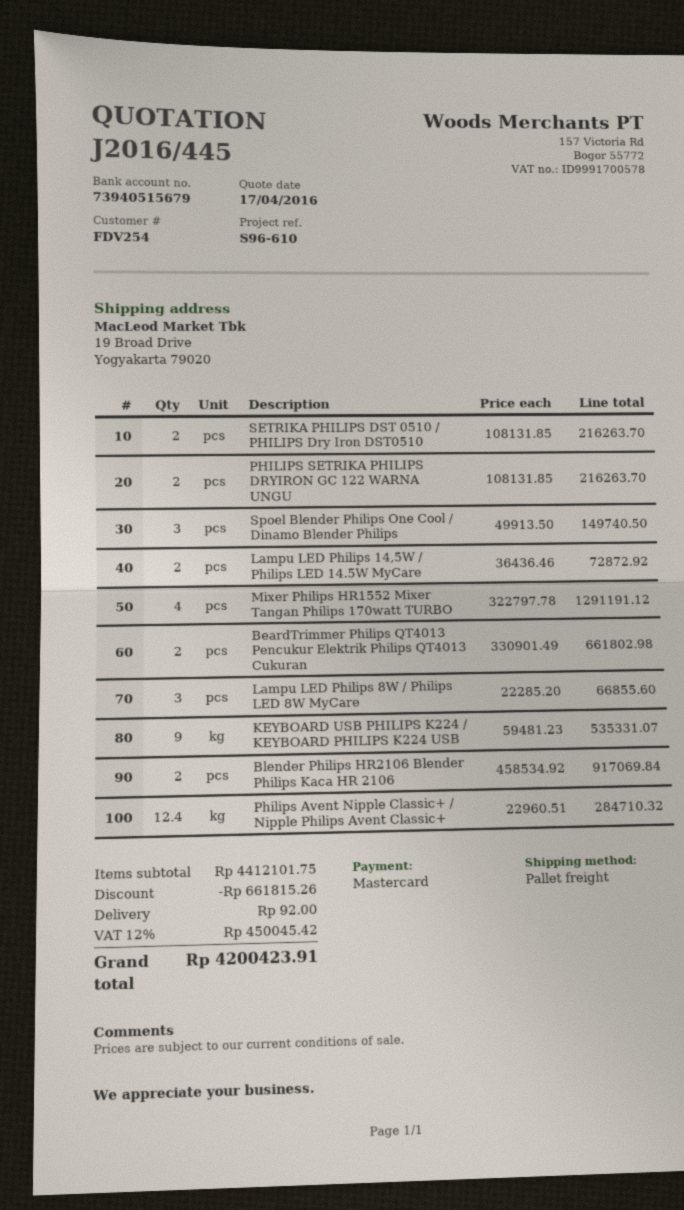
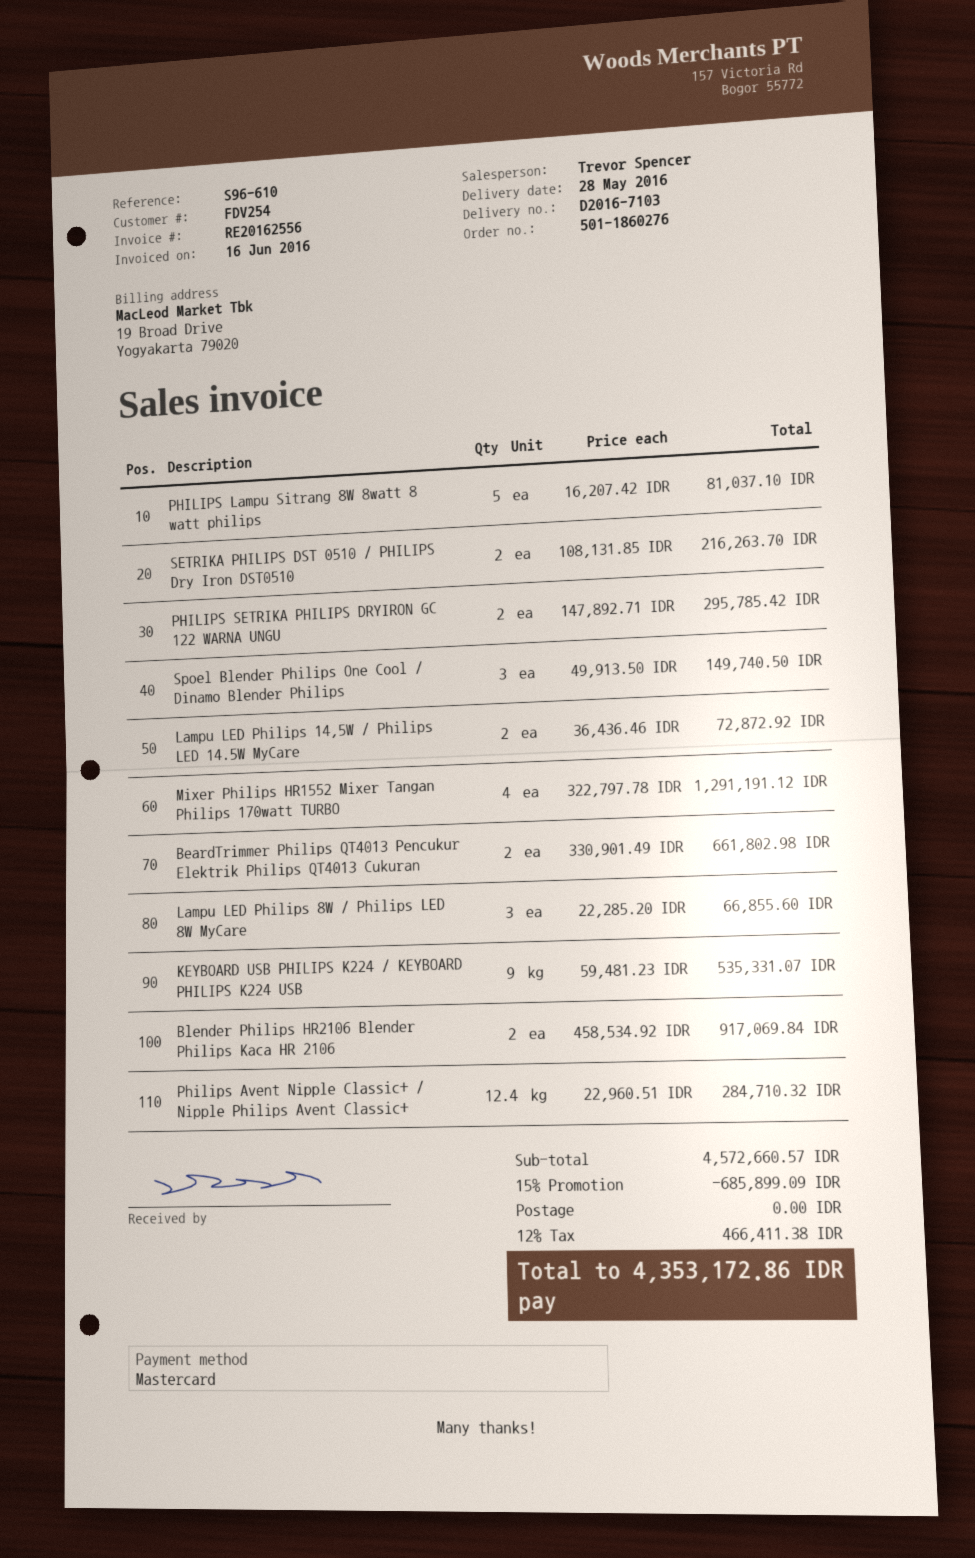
PHILIPS SETRIKA PHILIPS DRYIRON GC 122 WARNA UNGU: 2 x 108131.85 = 216263.70 -> 2 x 147892.71 = 295785.42
PHILIPS Lampu Sitrang 8W 8watt 8 watt philips: none -> 5 x 16207.42 = 81037.10
subtotal: 4412101.75 -> 4572660.57
discount: 661815.26 -> 685899.09
shipping: 92.00 -> 0.00
tax: 12% = 450045.42 -> 12% = 466411.38
total: 4200423.91 -> 4353172.86

